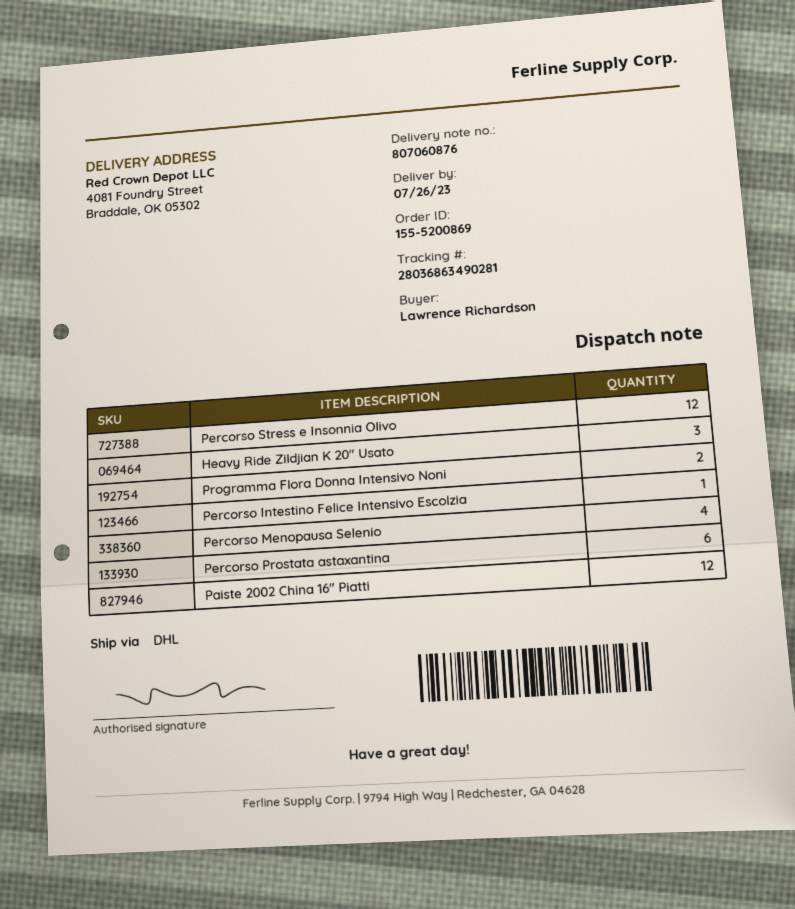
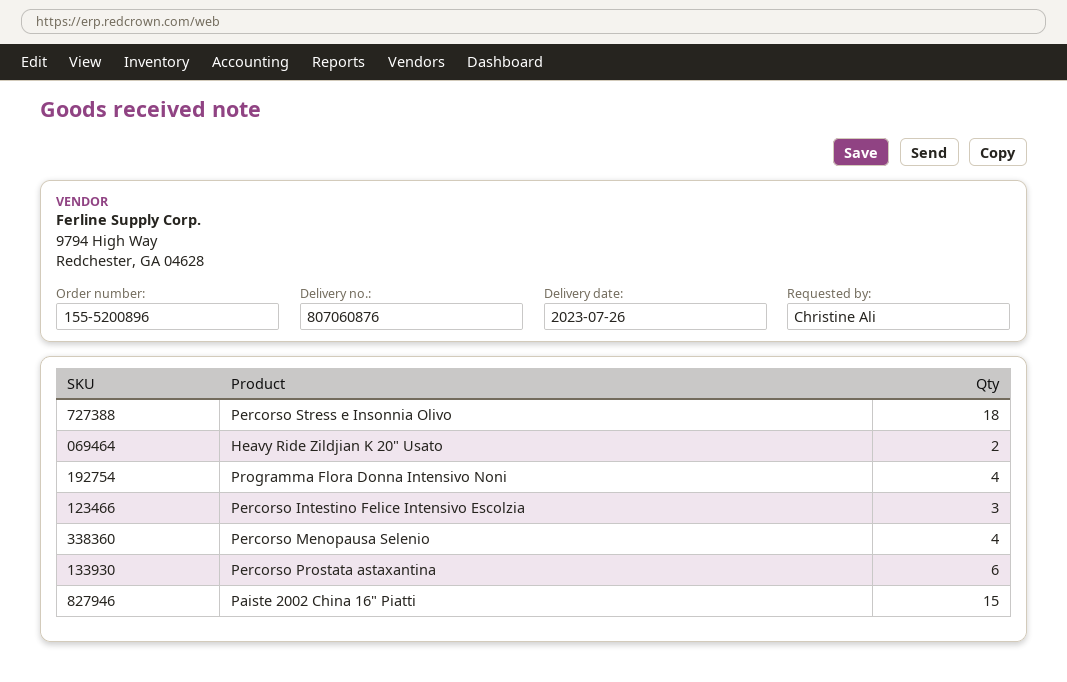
order number: 155-5200869 -> 155-5200896
ordered by: Lawrence Richardson -> Christine Ali
Percorso Stress e Insonnia Olivo: 12 -> 18
Heavy Ride Zildjian K 20" Usato: 3 -> 2
Programma Flora Donna Intensivo Noni: 2 -> 4
Percorso Intestino Felice Intensivo Escolzia: 1 -> 3
Paiste 2002 China 16" Piatti: 12 -> 15

